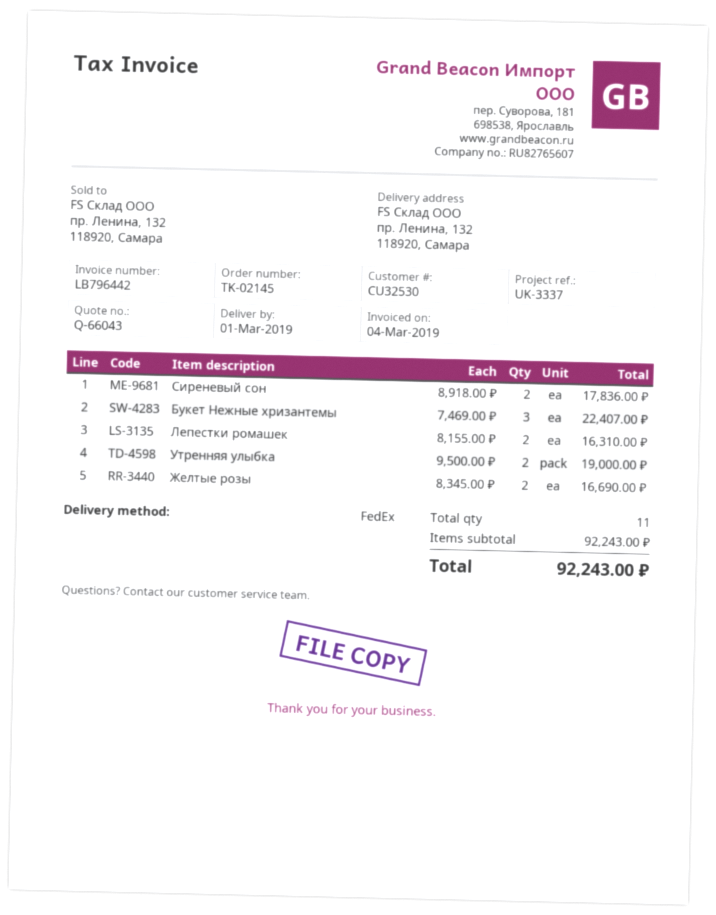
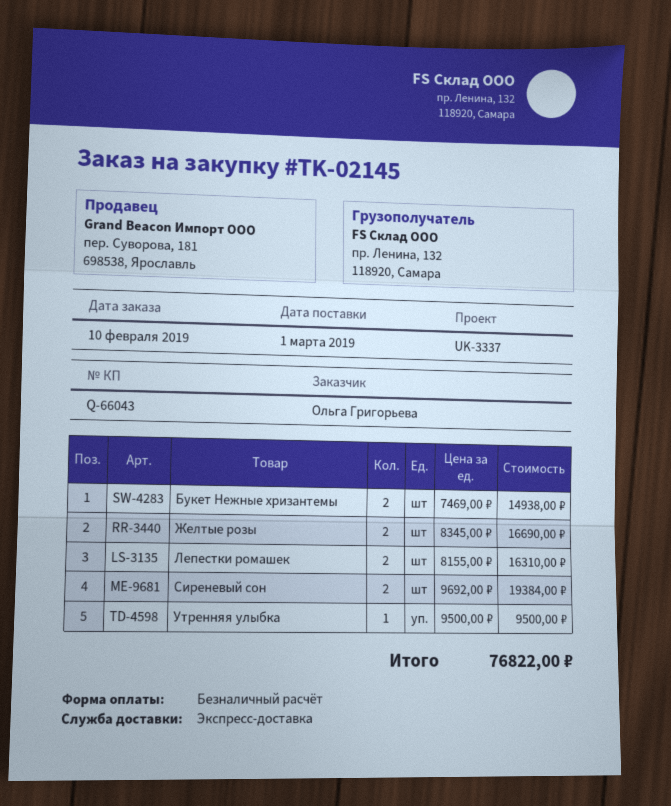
shipping method: FedEx -> express
Сиреневый сон: 2 x 8918.00 = 17836.00 -> 2 x 9692.00 = 19384.00
Букет Нежные хризантемы: 3 x 7469.00 = 22407.00 -> 2 x 7469.00 = 14938.00
Утренняя улыбка: 2 x 9500.00 = 19000.00 -> 1 x 9500.00 = 9500.00
total: 92243.00 -> 76822.00

